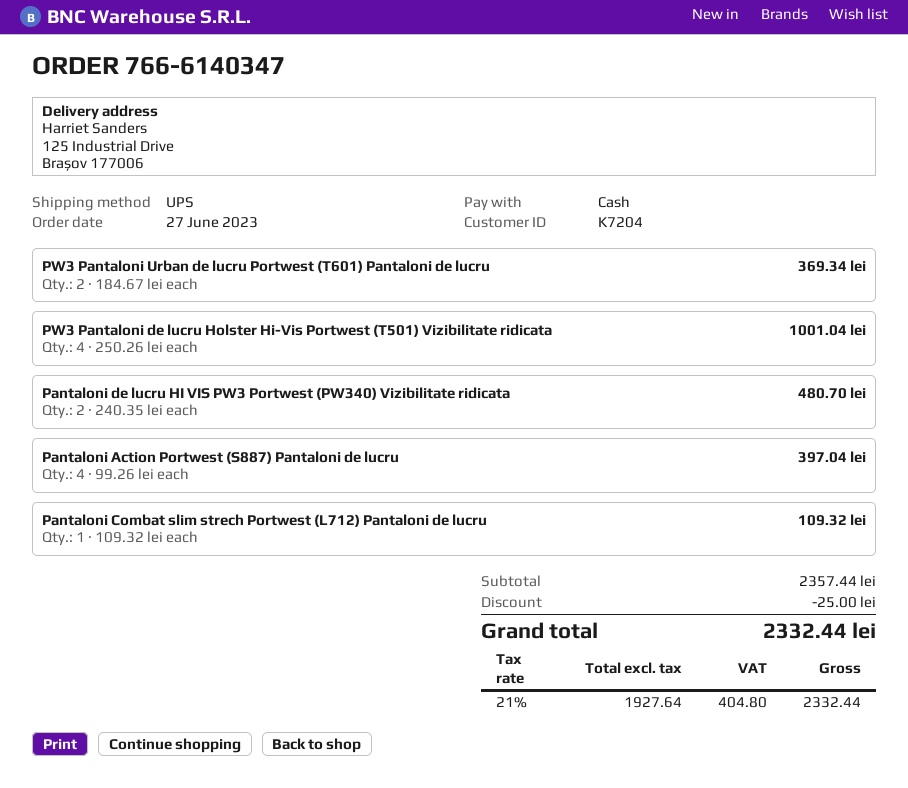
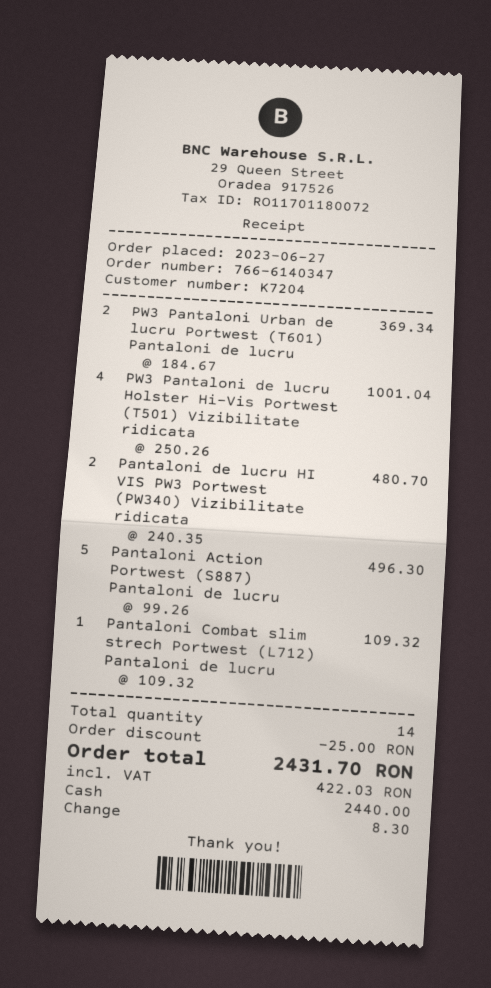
Pantaloni Action Portwest (S887) Pantaloni de lucru: 4 x 99.26 = 397.04 -> 5 x 99.26 = 496.30
tax: 404.80 -> 422.03
total: 2332.44 -> 2431.70

